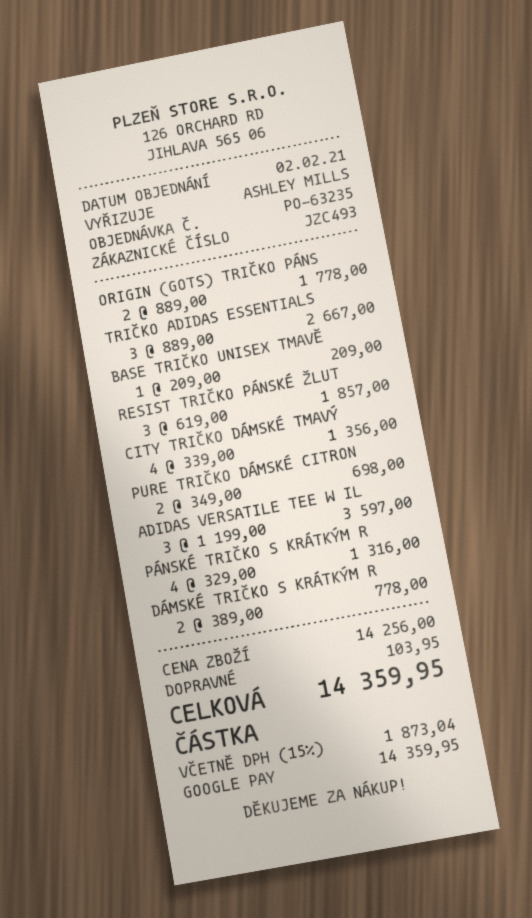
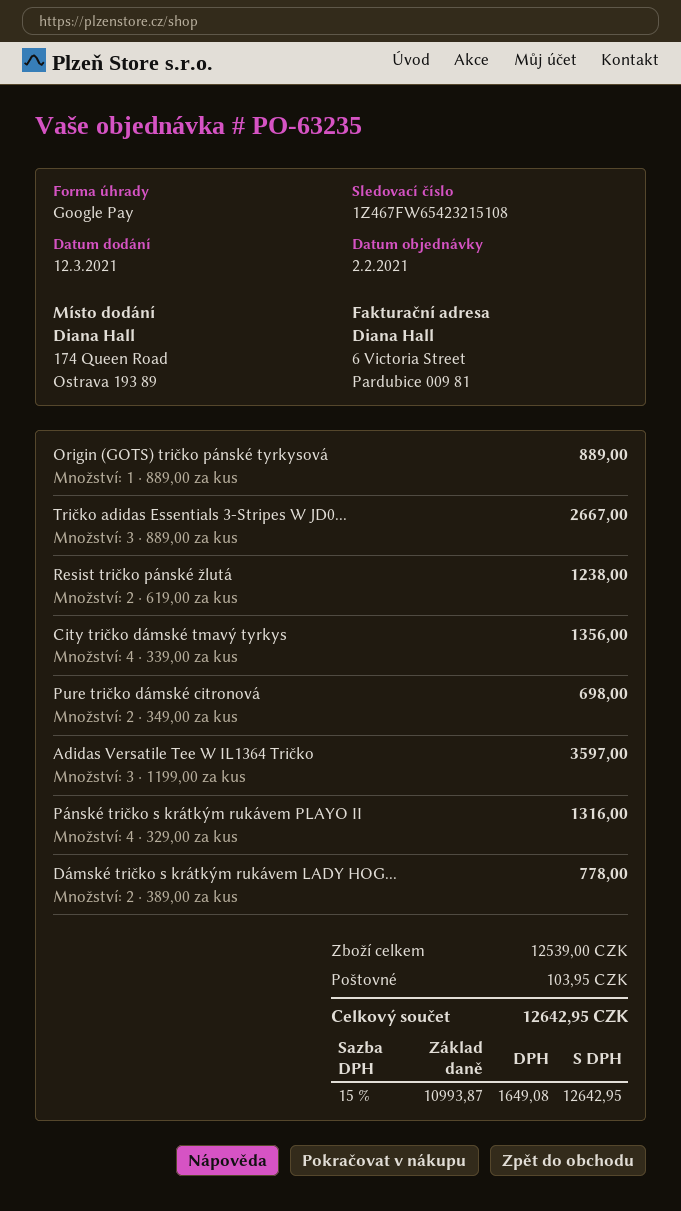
ORIGIN (GOTS) TRIČKO PÁNS: 2 x 889.00 = 1778.00 -> 1 x 889.00 = 889.00
BASE TRIČKO UNISEX TMAVĚ: 1 x 209.00 = 209.00 -> none
RESIST TRIČKO PÁNSKÉ ŽLUT: 3 x 619.00 = 1857.00 -> 2 x 619.00 = 1238.00
subtotal: 14256.00 -> 12539.00
tax: 15% = 1873.04 -> 15% = 1649.08
total: 14359.95 -> 12642.95

